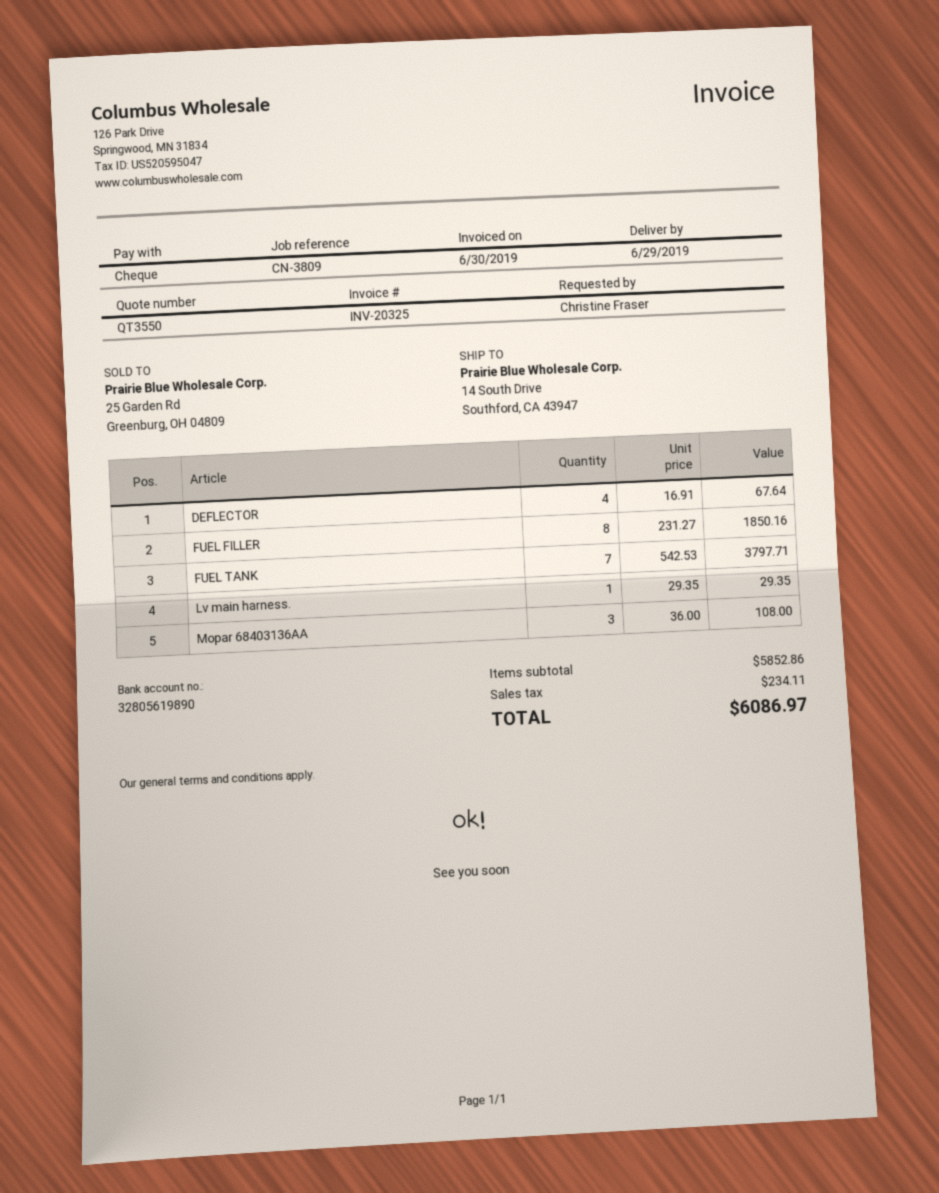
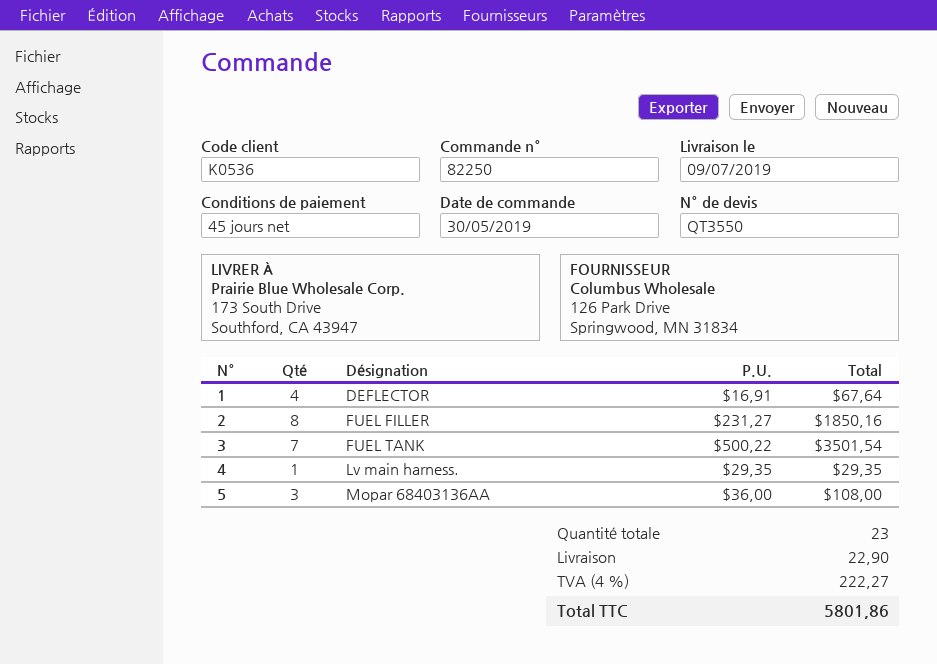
delivery date: 2019-06-29 -> 2019-07-09
ship to: 14 South Drive, Southford, CA 43947 -> 173 South Drive, Southford, CA 43947
FUEL TANK: 7 x 542.53 = 3797.71 -> 7 x 500.22 = 3501.54
shipping: none -> 22.90
tax: 234.11 -> 222.27
total: 6086.97 -> 5801.86

